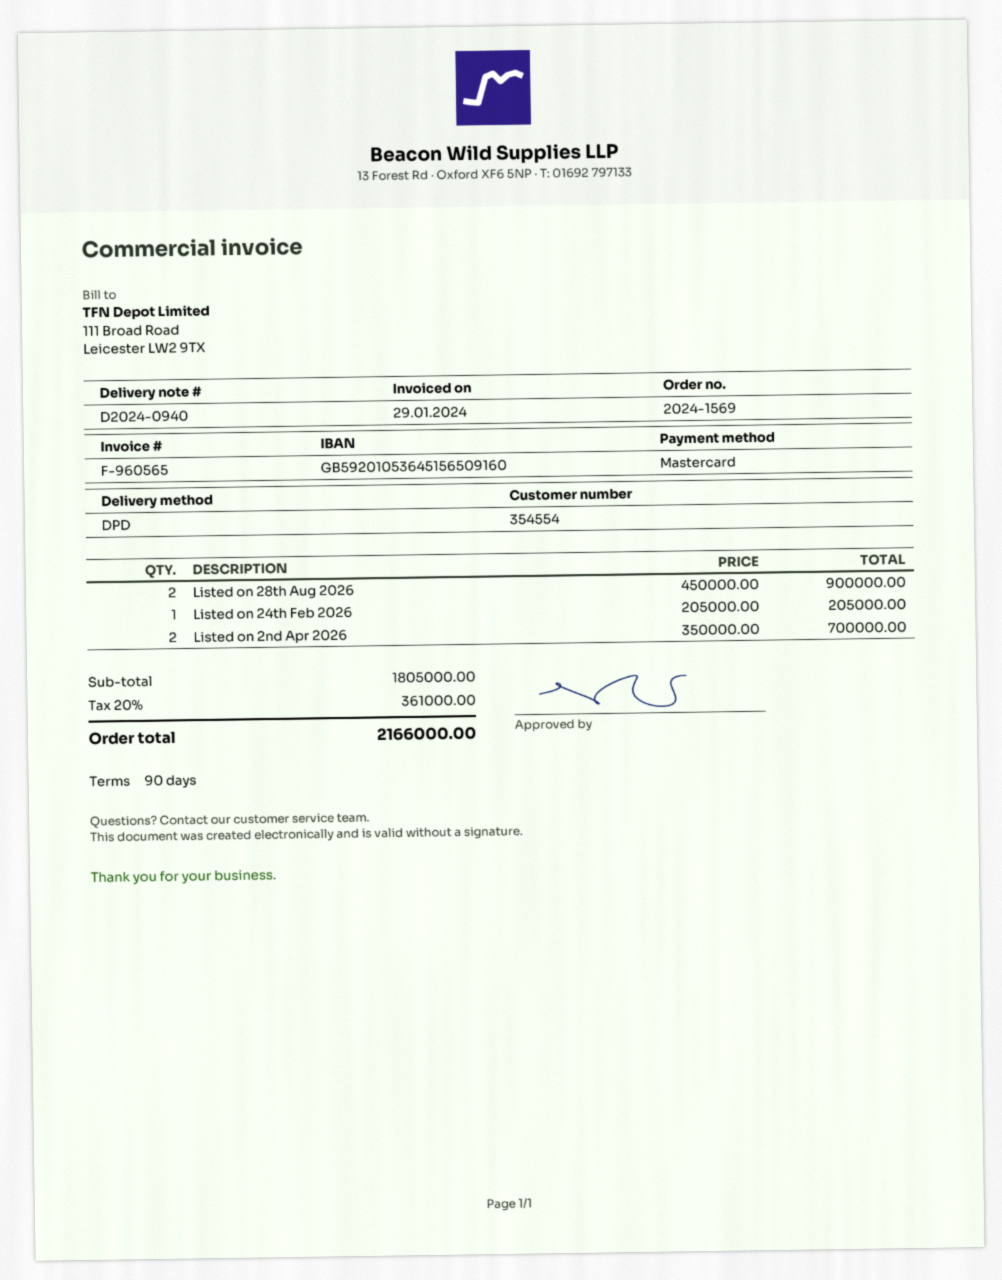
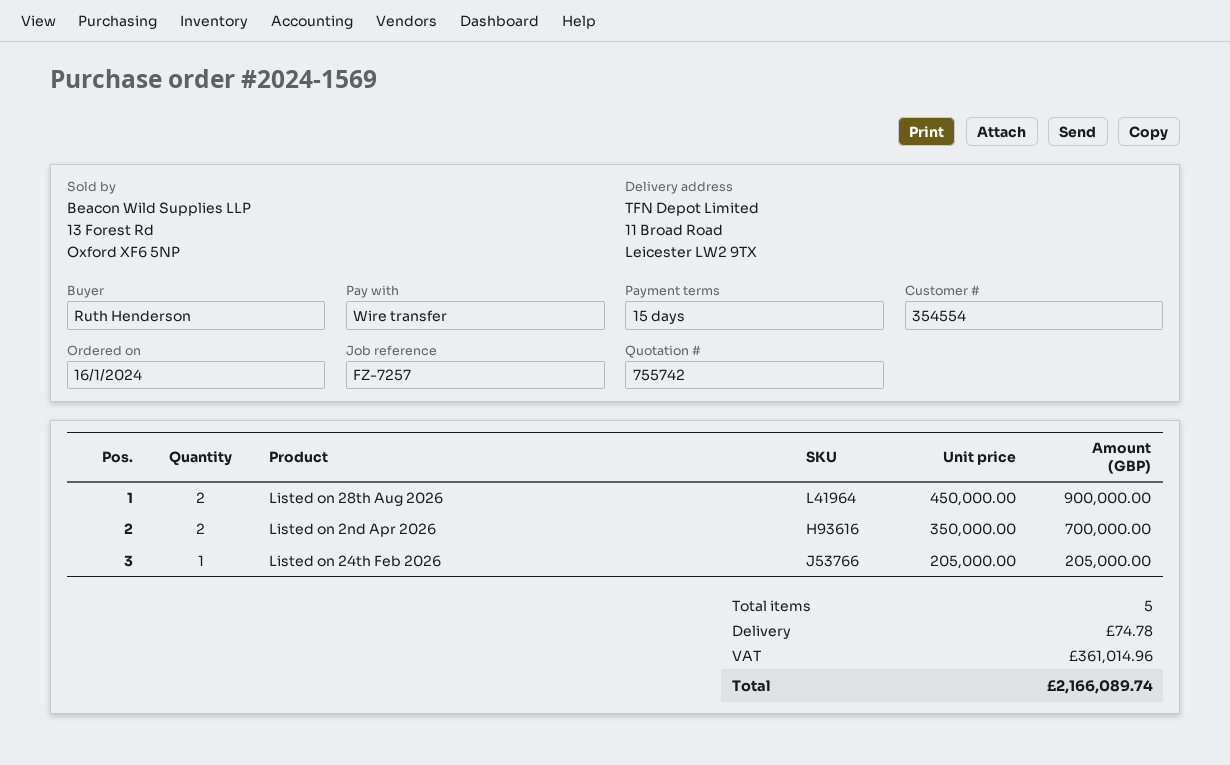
payment terms: 90 days -> 15 days
payment method: Mastercard -> bank transfer
shipping: none -> 74.78
tax: 361000.00 -> 361014.96
total: 2166000.00 -> 2166089.74

